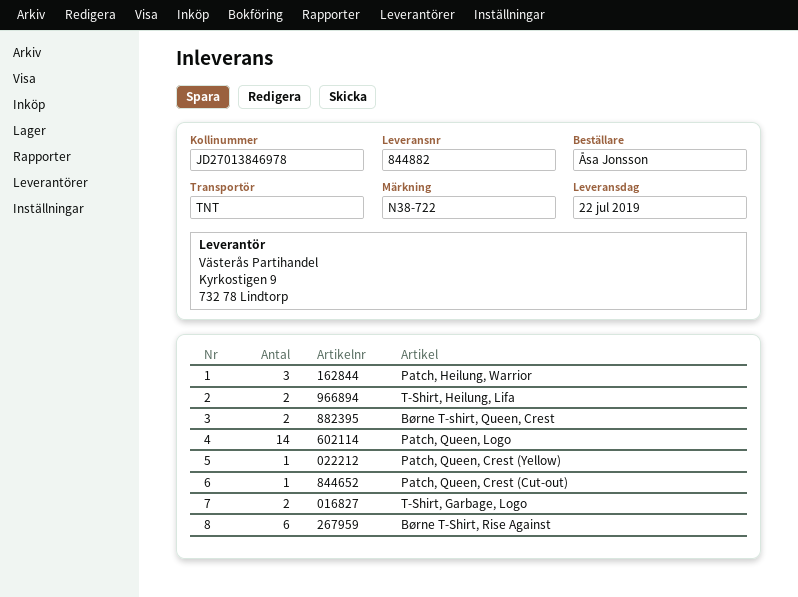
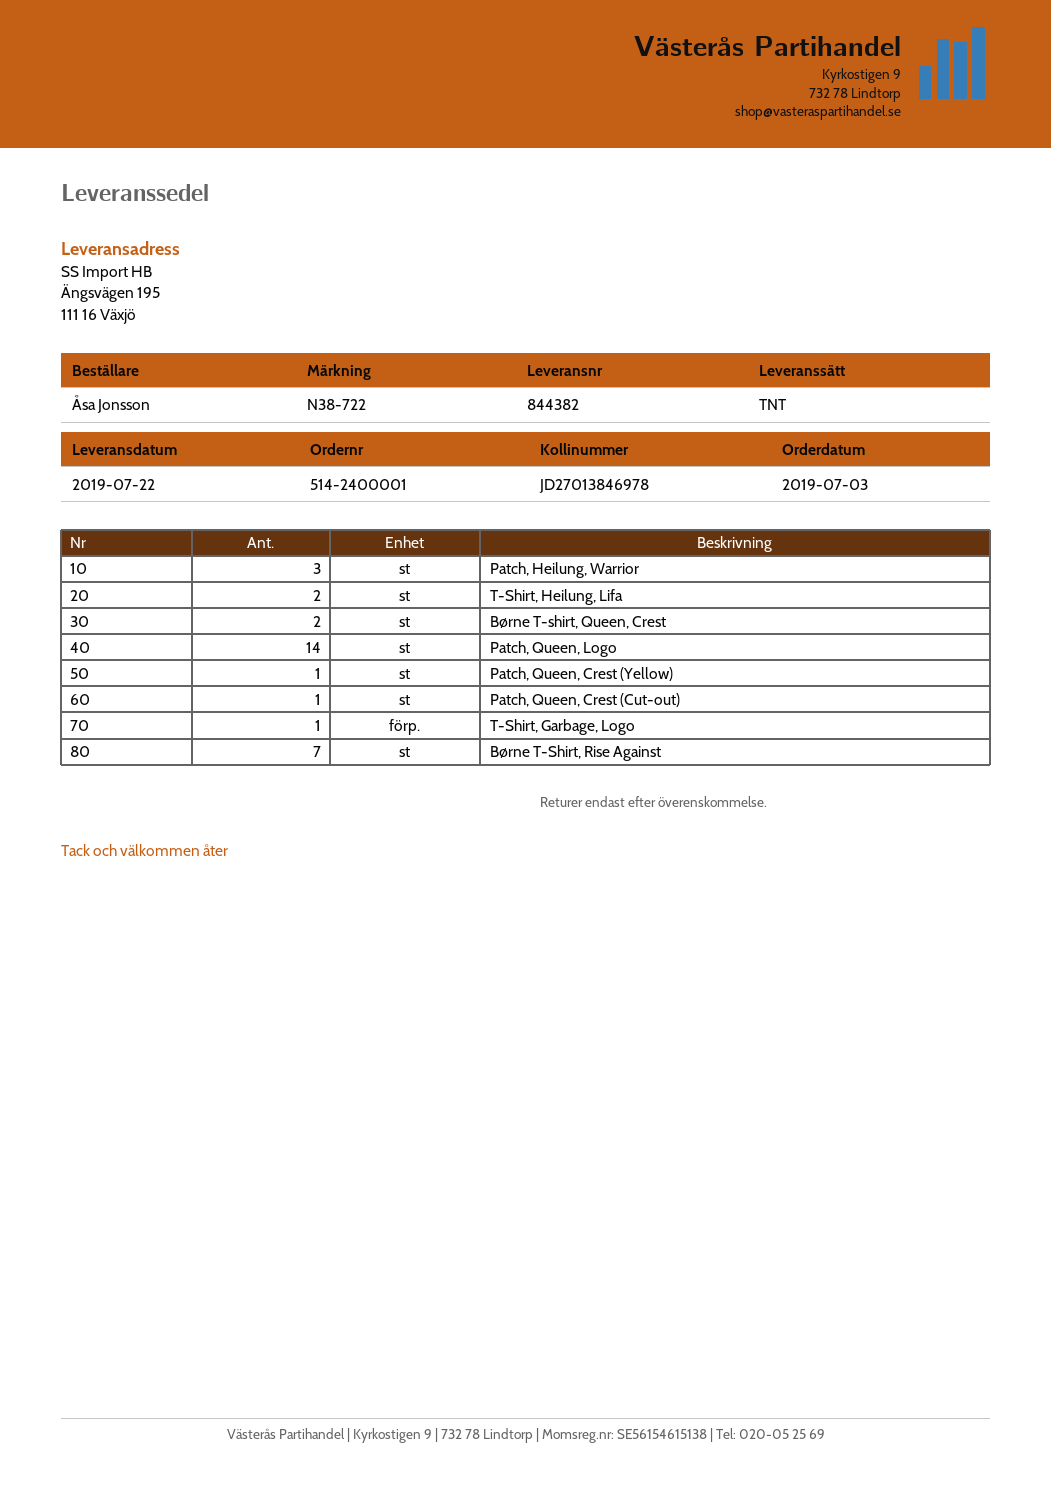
delivery note number: 844882 -> 844382
T-Shirt, Garbage, Logo: 2 -> 1
Børne T-Shirt, Rise Against: 6 -> 7

